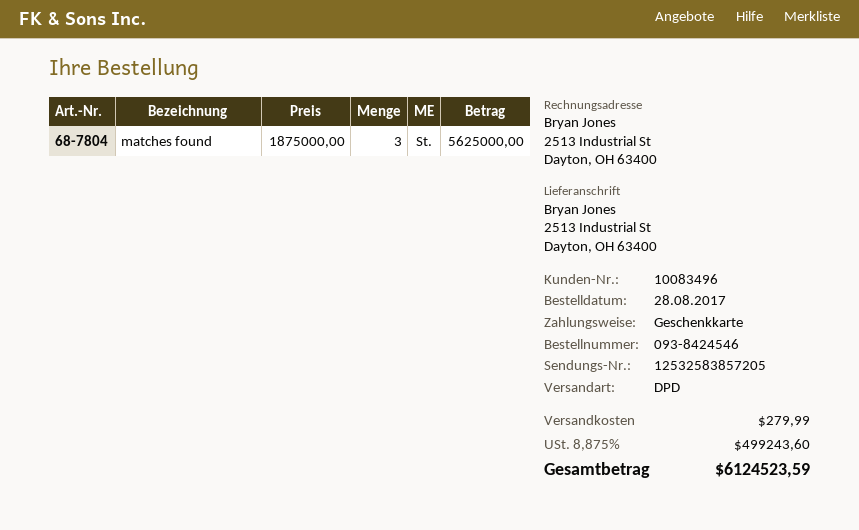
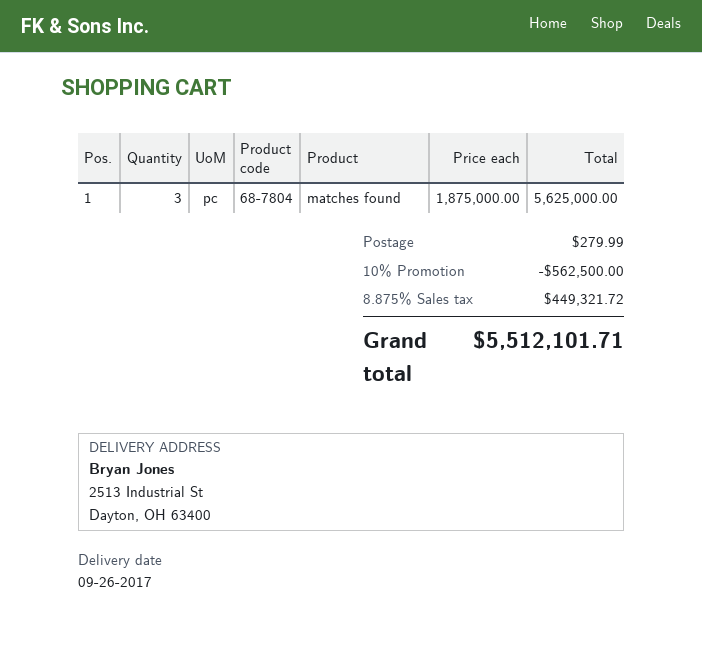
discount: none -> 10% = 562500.00
tax: 8.875% = 499243.60 -> 8.875% = 449321.72
total: 6124523.59 -> 5512101.71

